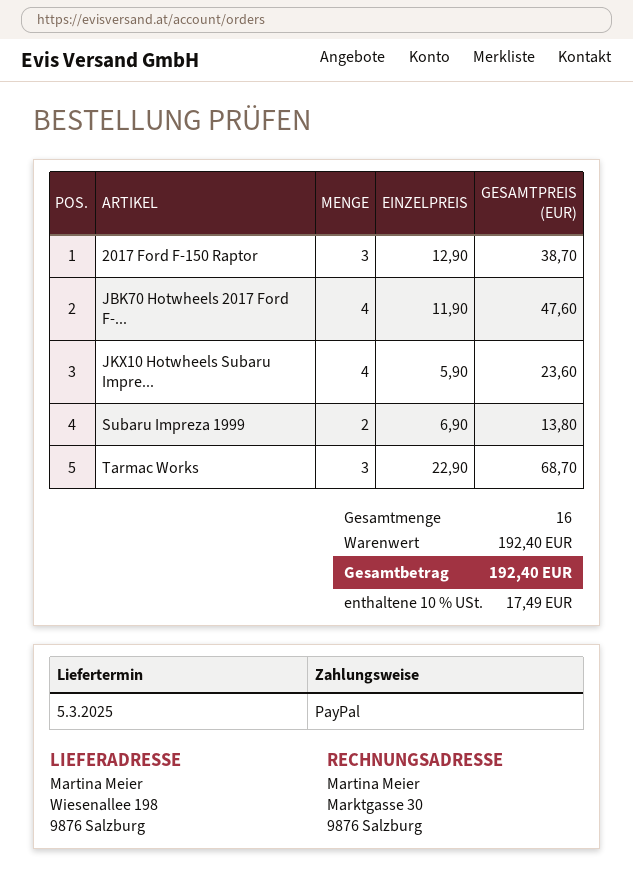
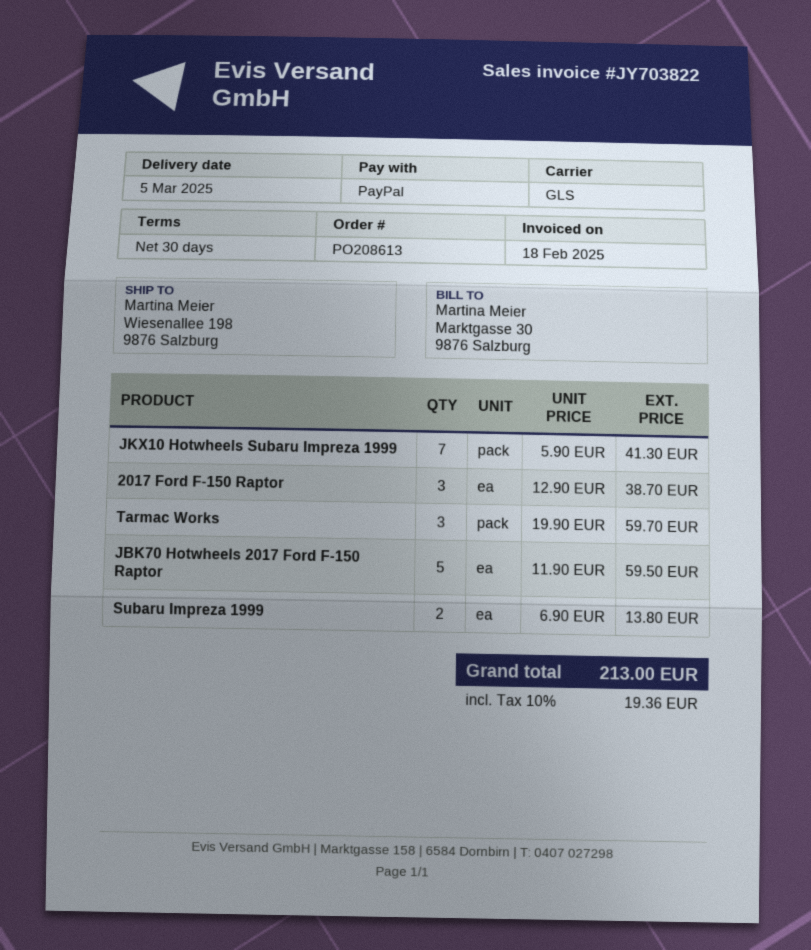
JBK70 Hotwheels 2017 Ford F-...: 4 x 11.90 = 47.60 -> 5 x 11.90 = 59.50
JKX10 Hotwheels Subaru Impre...: 4 x 5.90 = 23.60 -> 7 x 5.90 = 41.30
Tarmac Works: 3 x 22.90 = 68.70 -> 3 x 19.90 = 59.70
tax: 10% = 17.49 -> 10% = 19.36
total: 192.40 -> 213.00

